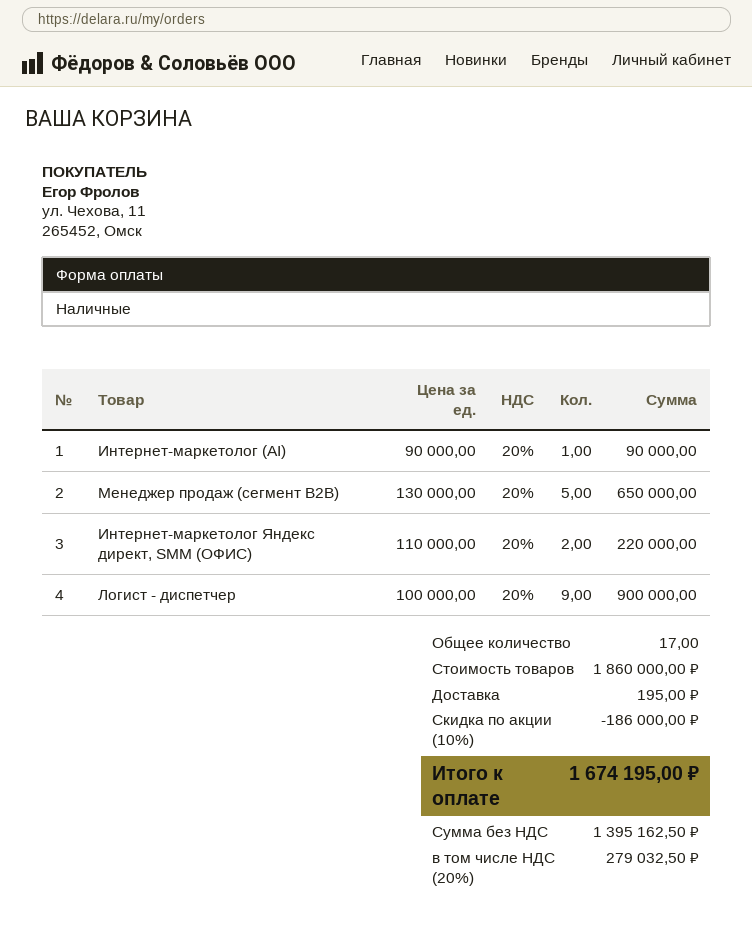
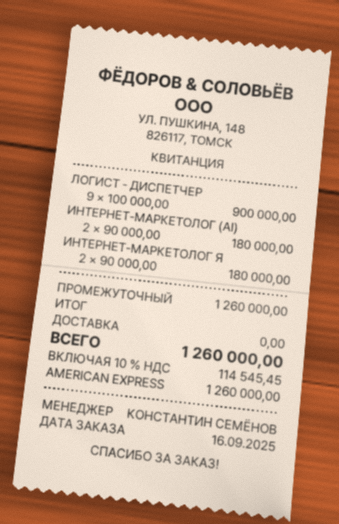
payment method: cash -> American Express
Интернет-маркетолог (AI): 1 x 90000.00 = 90000.00 -> 2 x 90000.00 = 180000.00
Менеджер продаж (сегмент B2B): 5 x 130000.00 = 650000.00 -> none
Интернет-маркетолог Яндекс директ, SMM (ОФИС): 2 x 110000.00 = 220000.00 -> 2 x 90000.00 = 180000.00
subtotal: 1860000.00 -> 1260000.00
discount: 10% = 186000.00 -> none
shipping: 195.00 -> 0.00
tax: 20% = 279032.50 -> 10% = 114545.45
total: 1674195.00 -> 1260000.00

